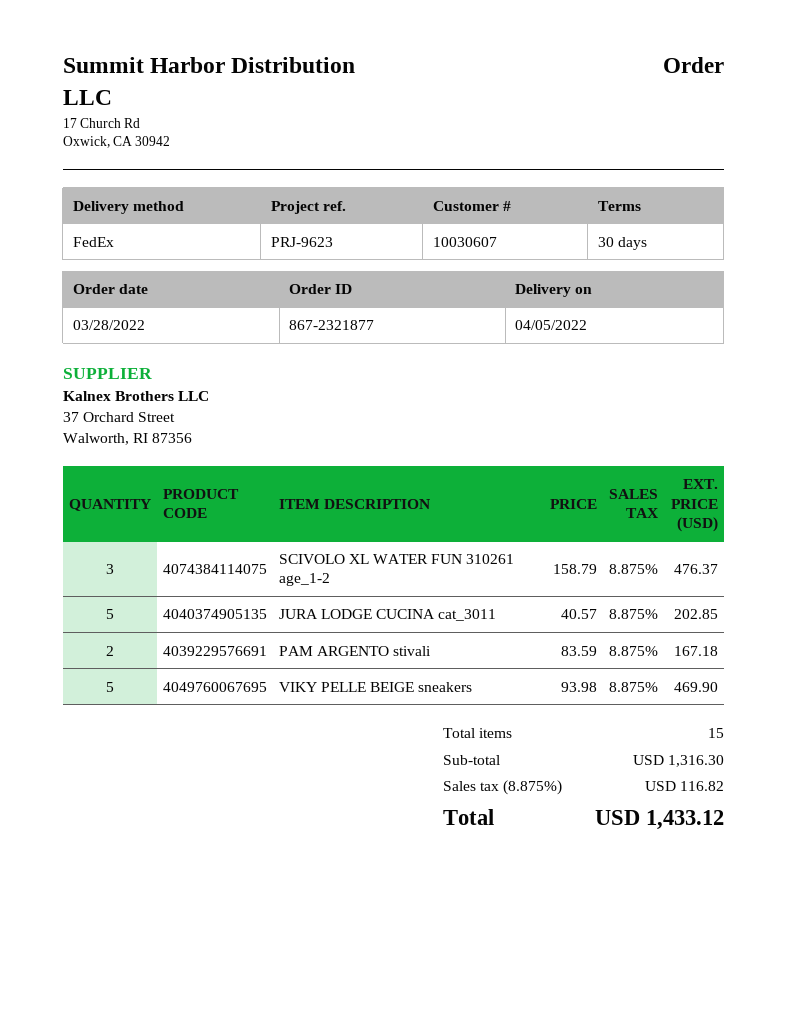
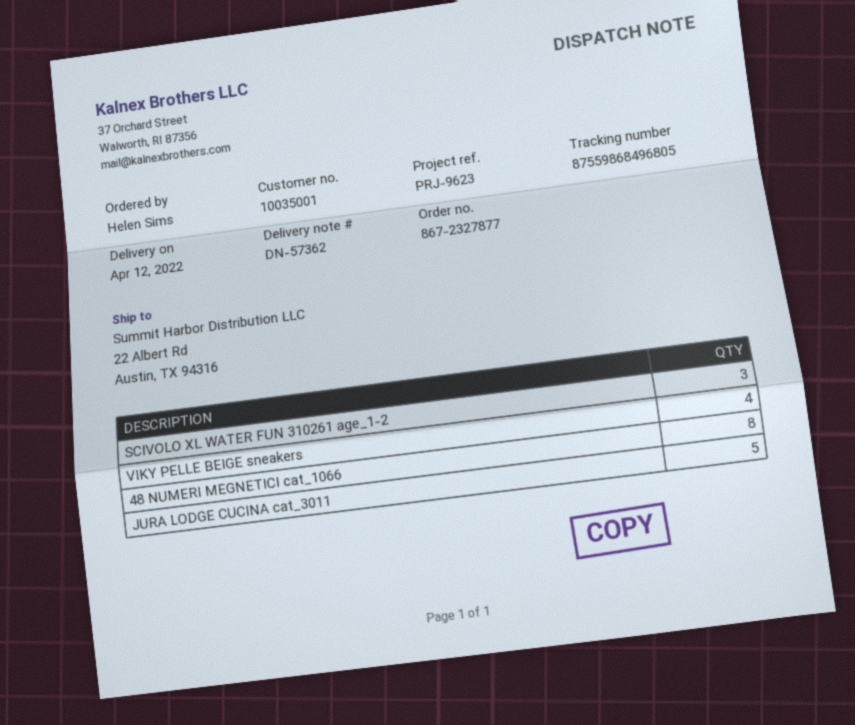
order number: 867-2321877 -> 867-2327877
delivery date: 2022-04-05 -> 2022-04-12
customer number: 10030607 -> 10035001
PAM ARGENTO stivali: 2 -> none
VIKY PELLE BEIGE sneakers: 5 -> 4
48 NUMERI MEGNETICI cat_1066: none -> 8

